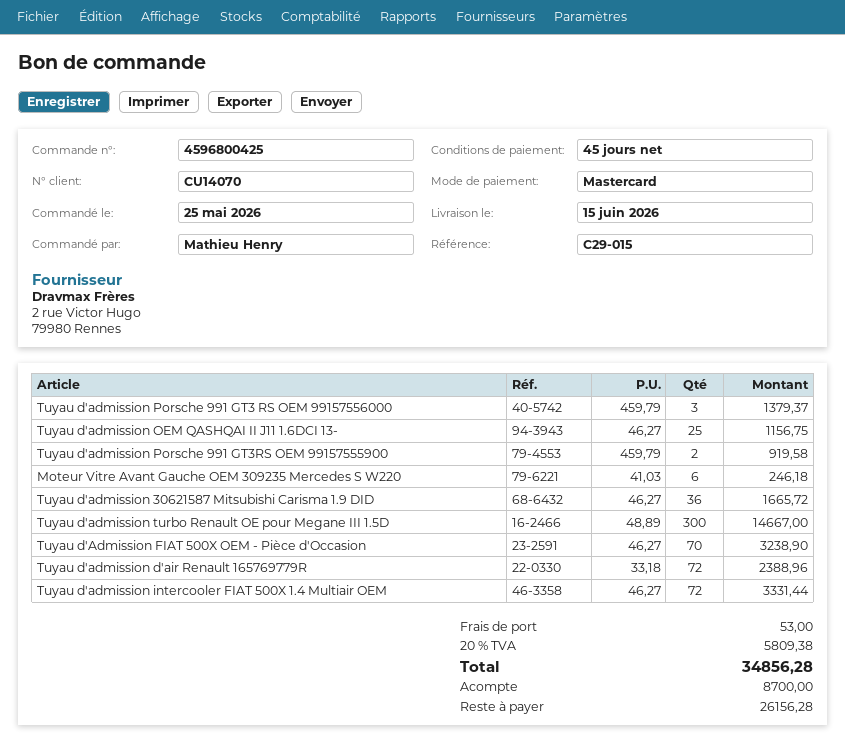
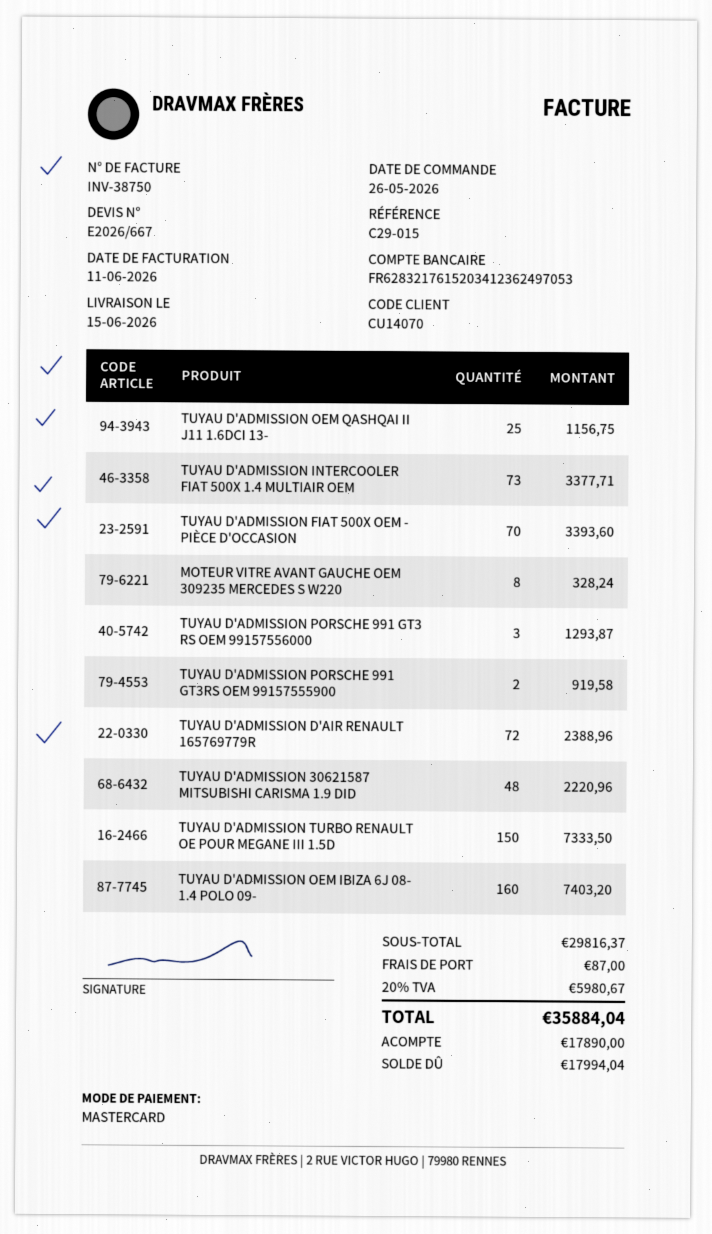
order date: 2026-05-25 -> 2026-05-26
Tuyau d'admission Porsche 991 GT3 RS OEM 99157556000: 3 for 1379.37 -> 3 for 1293.87
Moteur Vitre Avant Gauche OEM 309235 Mercedes S W220: 6 for 246.18 -> 8 for 328.24
Tuyau d'admission 30621587 Mitsubishi Carisma 1.9 DID: 36 for 1665.72 -> 48 for 2220.96
Tuyau d'admission turbo Renault OE pour Megane III 1.5D: 300 for 14667.00 -> 150 for 7333.50
Tuyau d'Admission FIAT 500X OEM - Pièce d'Occasion: 70 for 3238.90 -> 70 for 3393.60
Tuyau d'admission intercooler FIAT 500X 1.4 Multiair OEM: 72 for 3331.44 -> 73 for 3377.71
TUYAU D'ADMISSION OEM IBIZA 6J 08- 1.4 POLO 09-: none -> 160 for 7403.20
shipping: 53.00 -> 87.00
tax: 20% = 5809.38 -> 20% = 5980.67
total: 34856.28 -> 35884.04
deposit: 8700.00 -> 17890.00
balance: 26156.28 -> 17994.04

